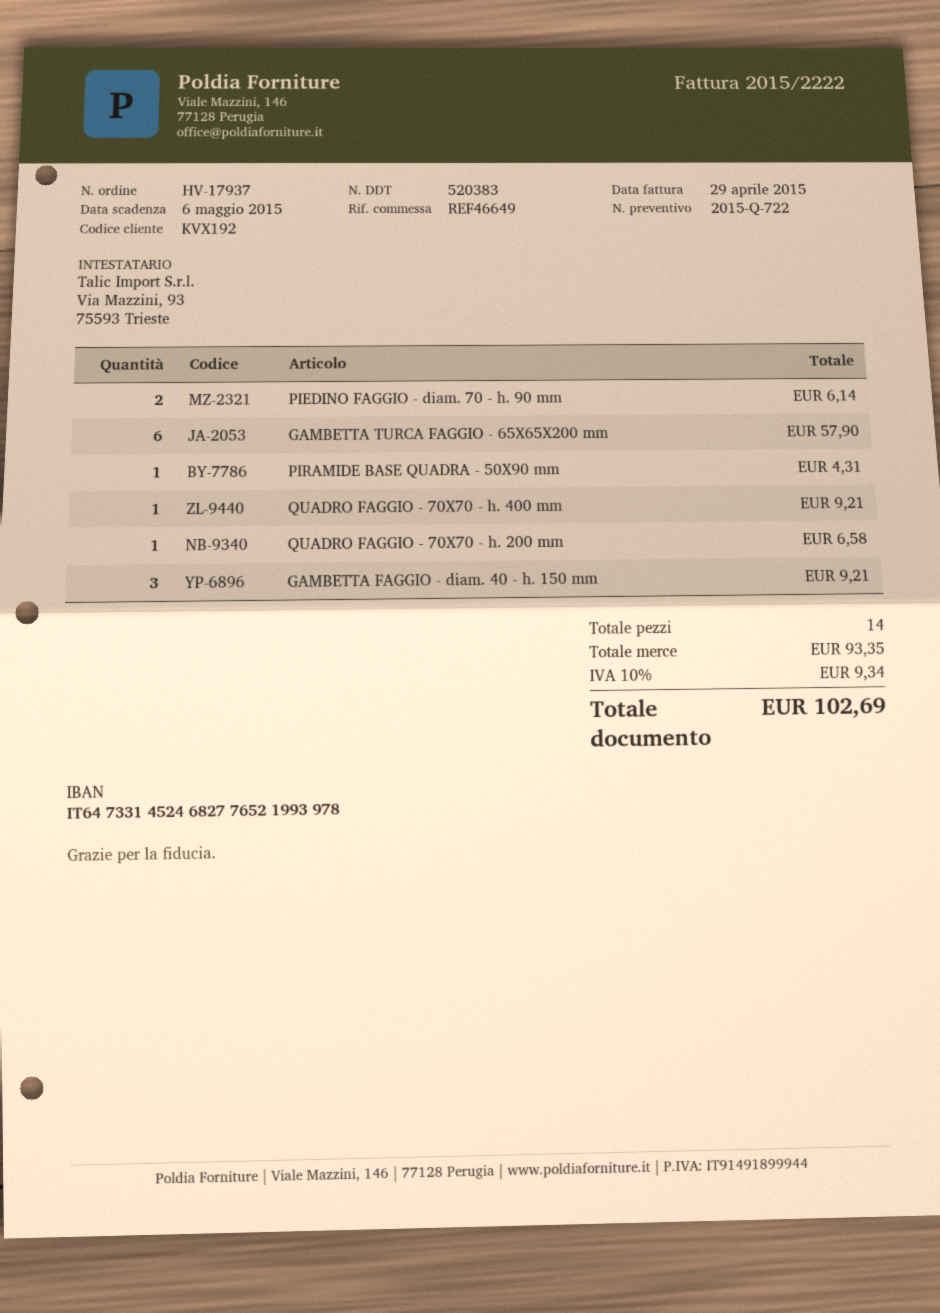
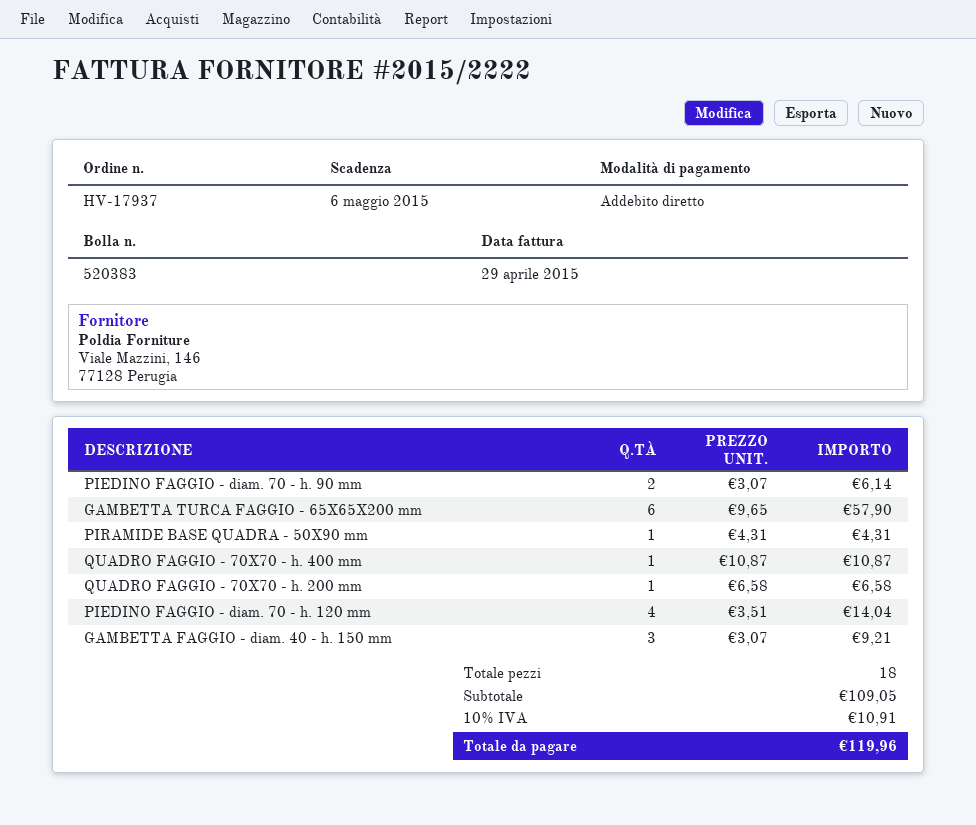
QUADRO FAGGIO - 70X70 - h. 400 mm: 1 for 9.21 -> 1 for 10.87
PIEDINO FAGGIO - diam. 70 - h. 120 mm: none -> 4 for 14.04
total quantity: 14 -> 18
subtotal: 93.35 -> 109.05
tax: 10% = 9.34 -> 10% = 10.91
total: 102.69 -> 119.96

